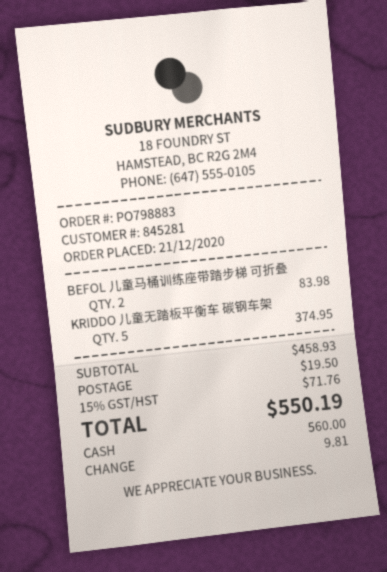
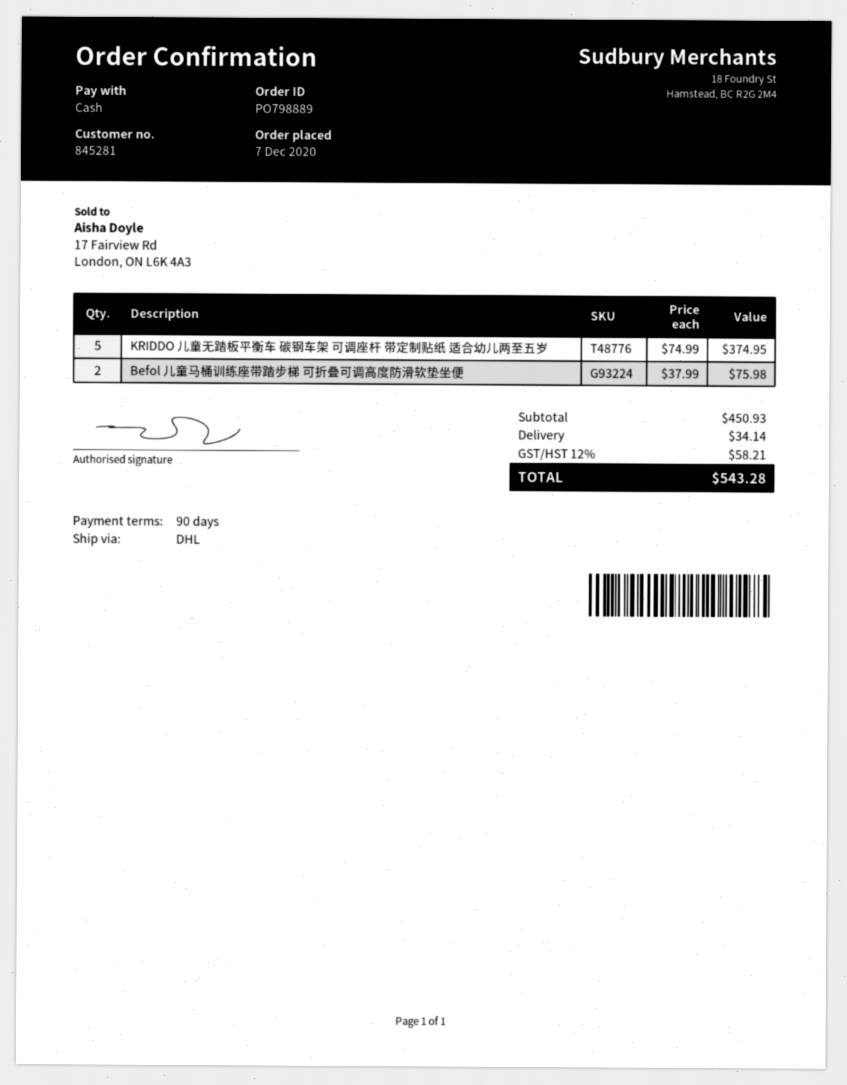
order number: PO798883 -> PO798889
order date: 2020-12-21 -> 2020-12-07
BEFOL 儿童马桶训练座带踏步梯 可折叠: 2 for 83.98 -> 2 for 75.98
subtotal: 458.93 -> 450.93
shipping: 19.50 -> 34.14
tax: 15% = 71.76 -> 12% = 58.21
total: 550.19 -> 543.28

